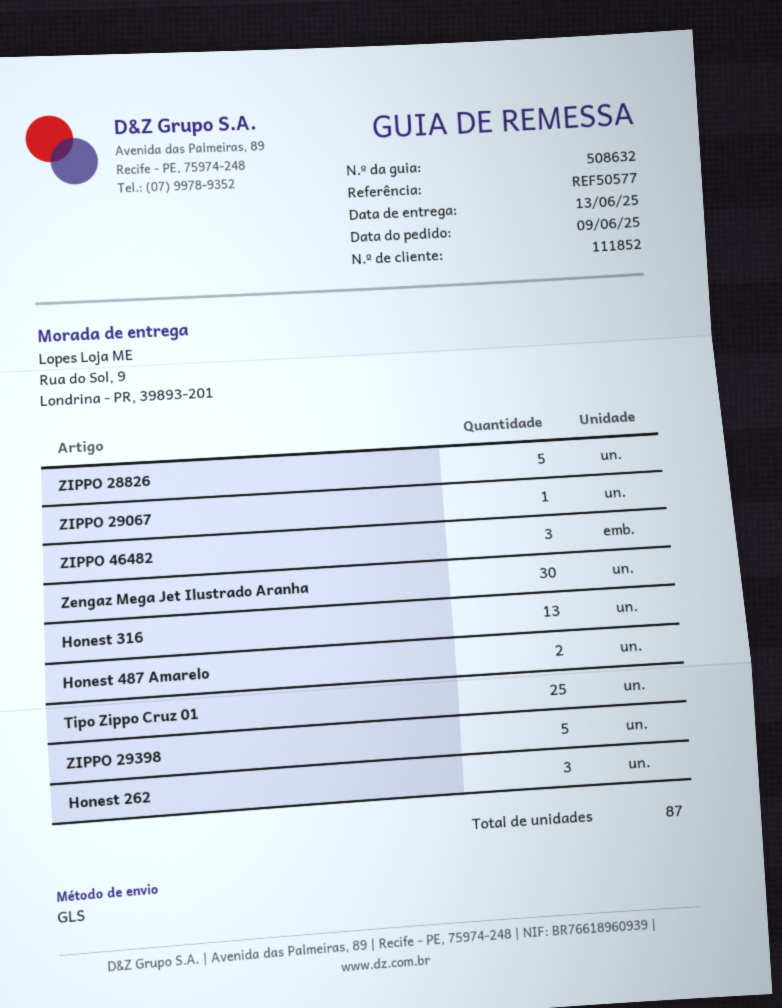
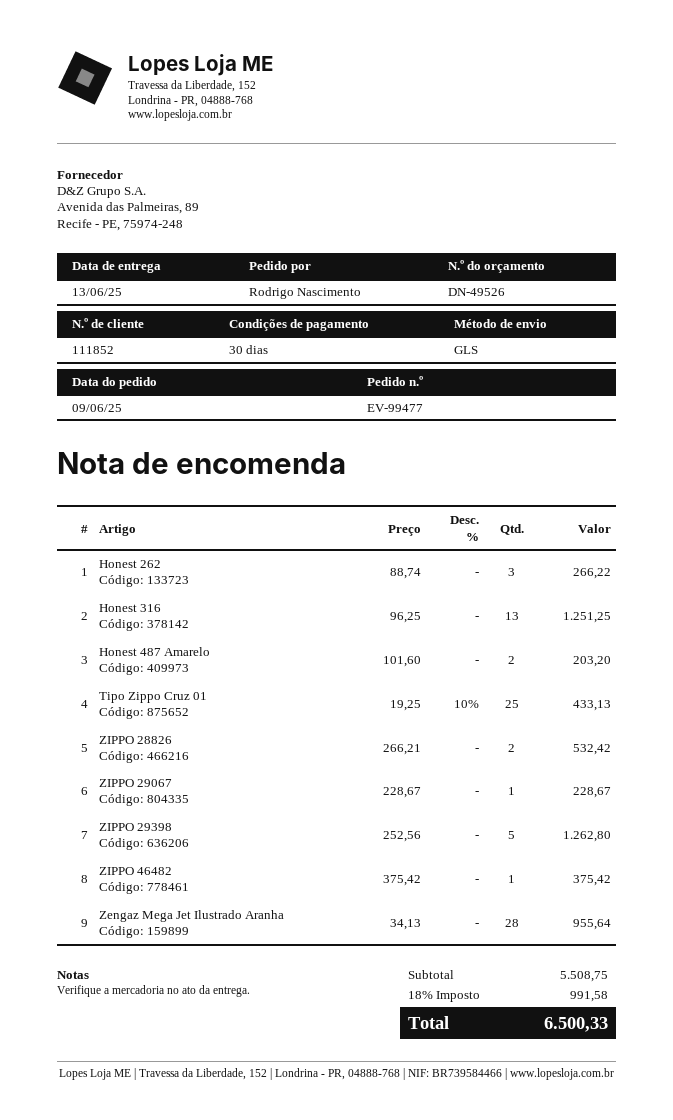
ZIPPO 28826: 5 -> 2
ZIPPO 46482: 3 -> 1
Zengaz Mega Jet Ilustrado Aranha: 30 -> 28

